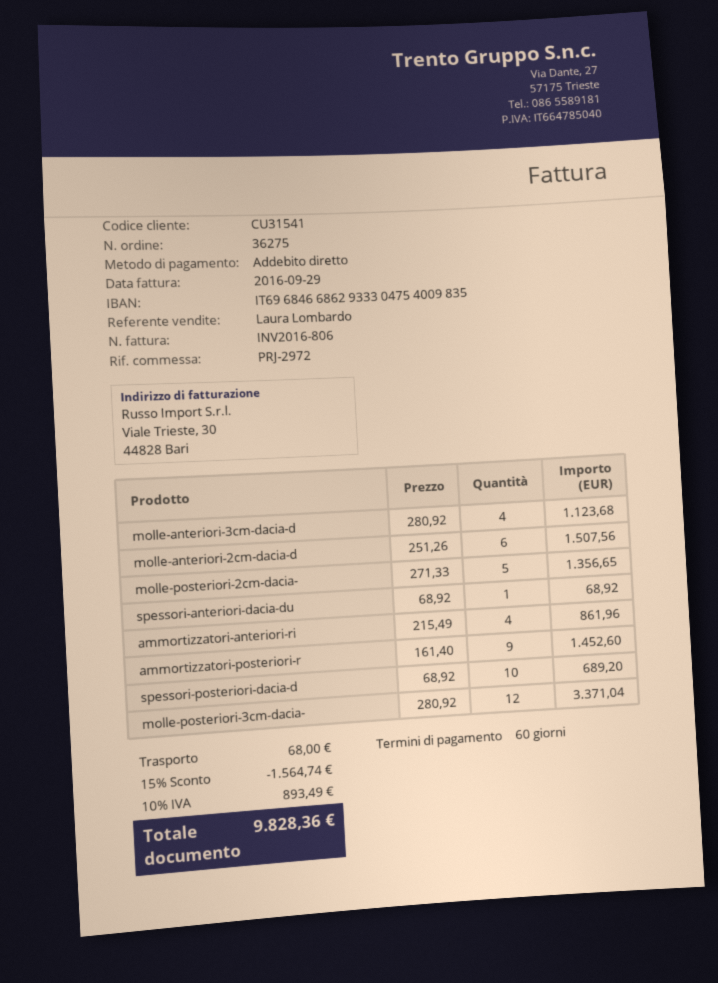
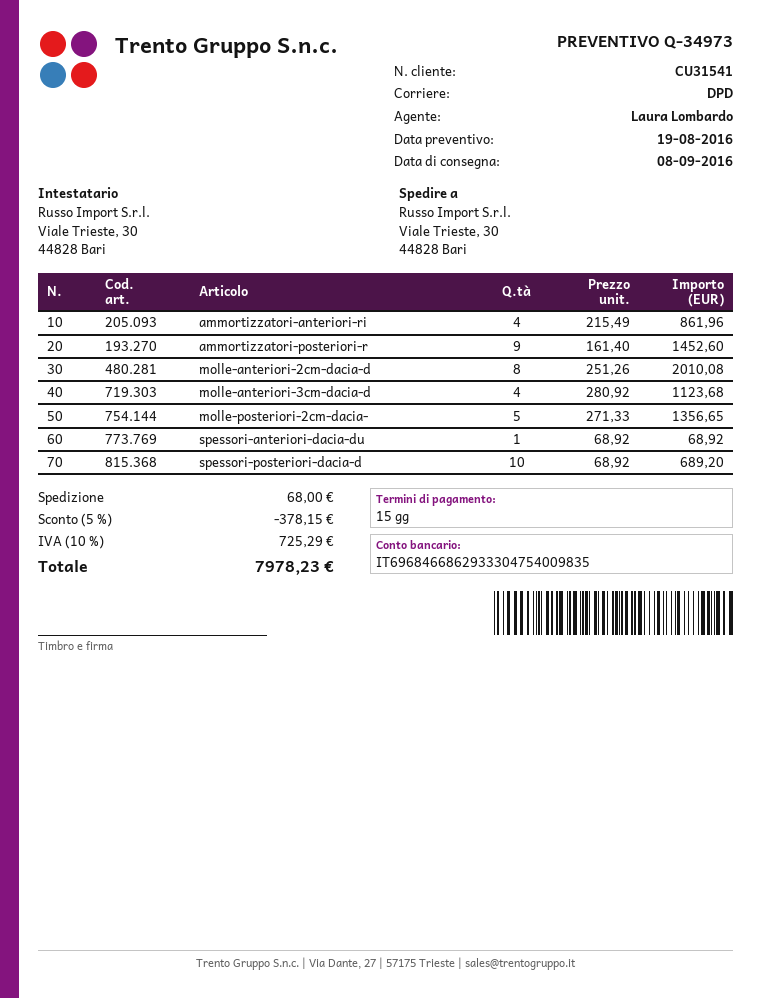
payment terms: 60 days -> 15 days
molle-anteriori-2cm-dacia-d: 6 x 251.26 = 1507.56 -> 8 x 251.26 = 2010.08
molle-posteriori-3cm-dacia-: 12 x 280.92 = 3371.04 -> none
discount: 15% = 1564.74 -> 5% = 378.15
tax: 10% = 893.49 -> 10% = 725.29
total: 9828.36 -> 7978.23

